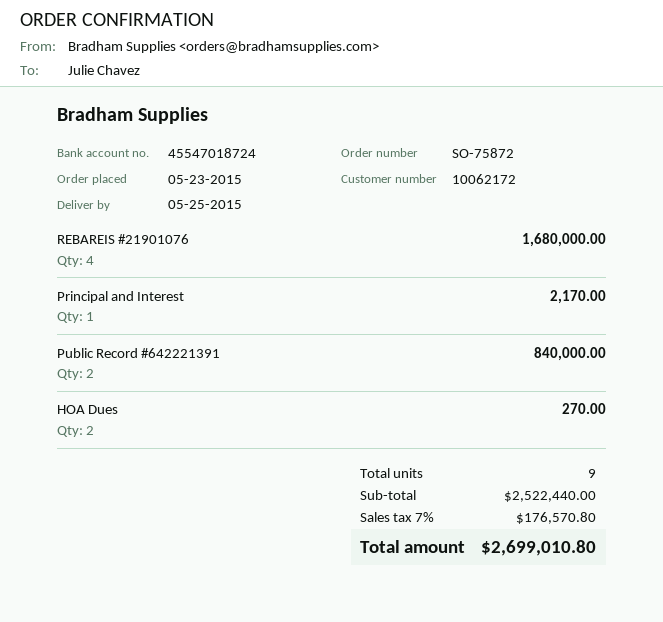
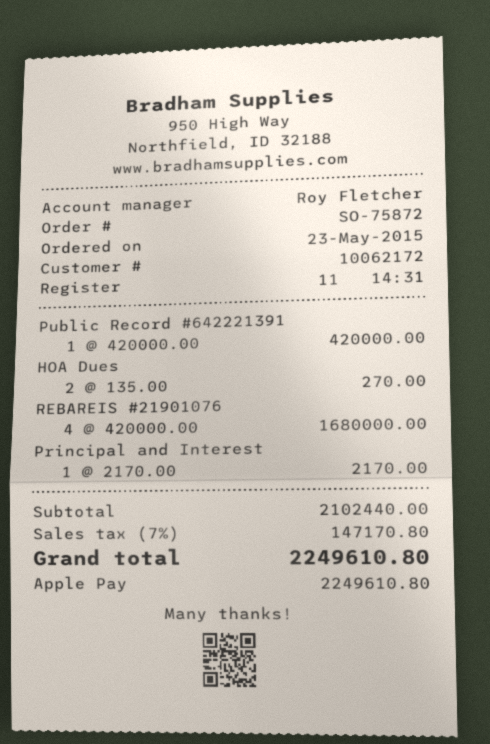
Public Record #642221391: 2 for 840000.00 -> 1 for 420000.00
subtotal: 2522440.00 -> 2102440.00
tax: 7% = 176570.80 -> 7% = 147170.80
total: 2699010.80 -> 2249610.80

